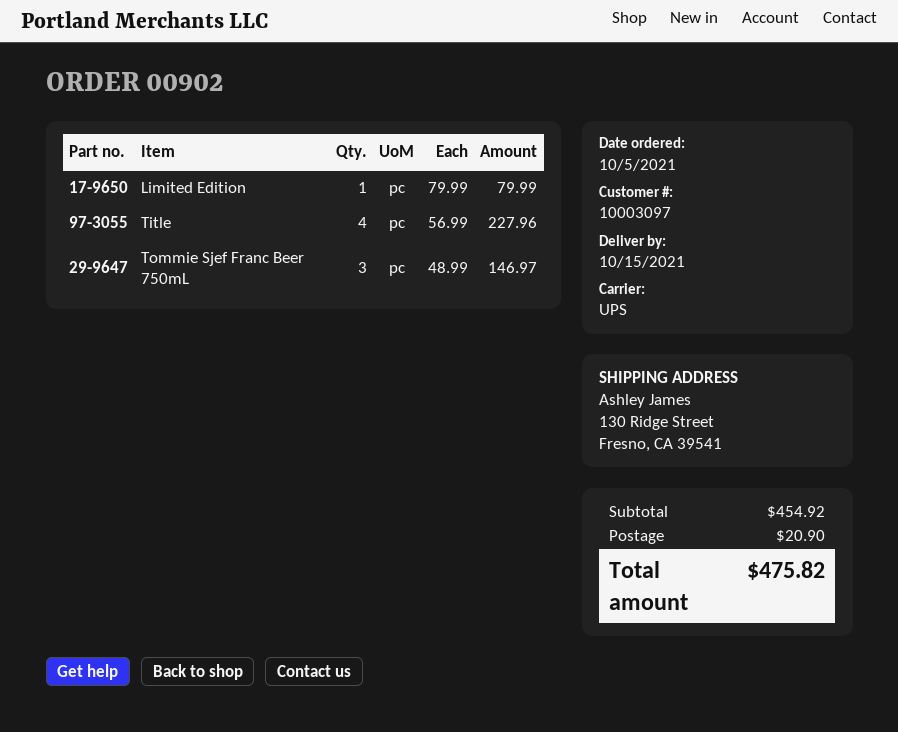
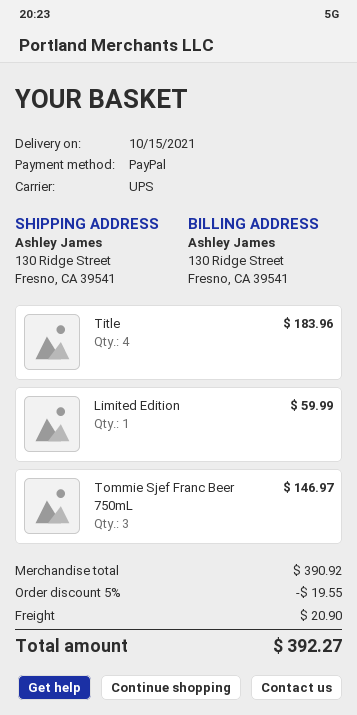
Limited Edition: 1 for 79.99 -> 1 for 59.99
Title: 4 for 227.96 -> 4 for 183.96
subtotal: 454.92 -> 390.92
discount: none -> 5% = 19.55
total: 475.82 -> 392.27

